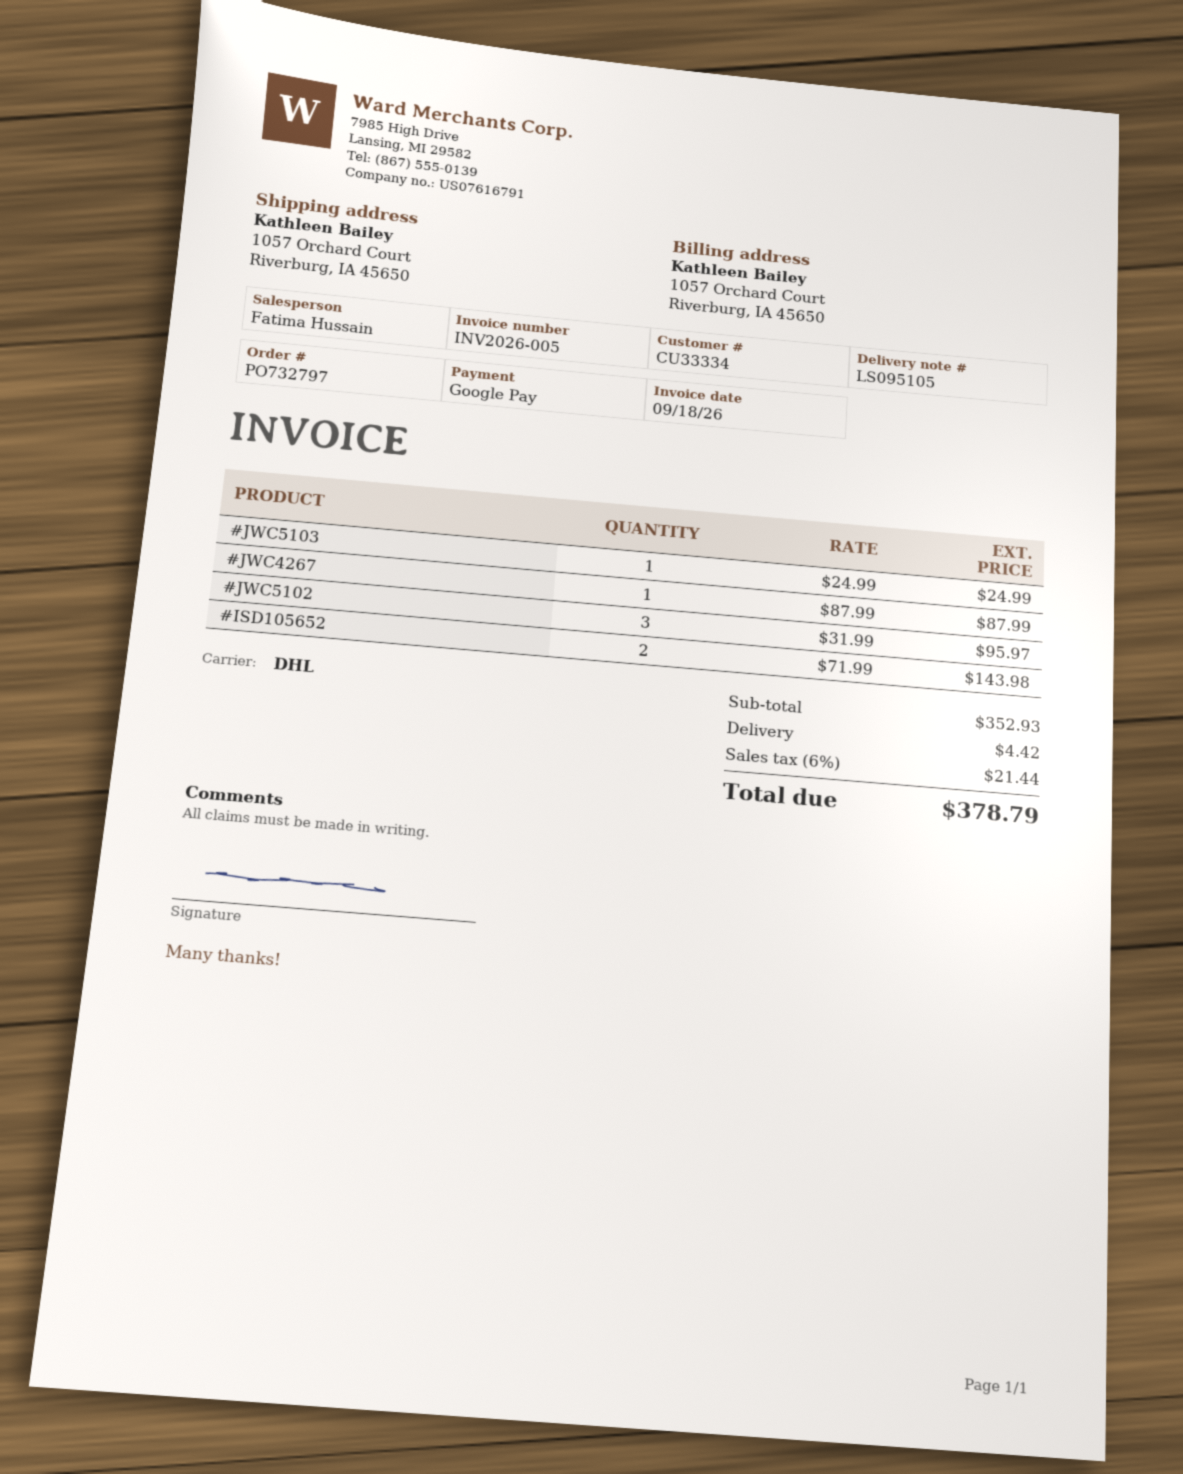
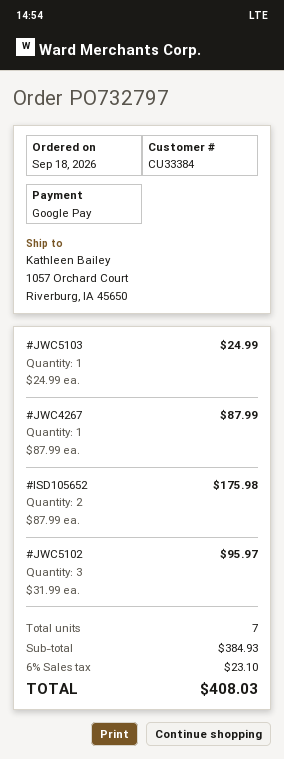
customer number: CU33334 -> CU33384
#ISD105652: 2 x 71.99 = 143.98 -> 2 x 87.99 = 175.98
subtotal: 352.93 -> 384.93
shipping: 4.42 -> none
tax: 6% = 21.44 -> 6% = 23.10
total: 378.79 -> 408.03

